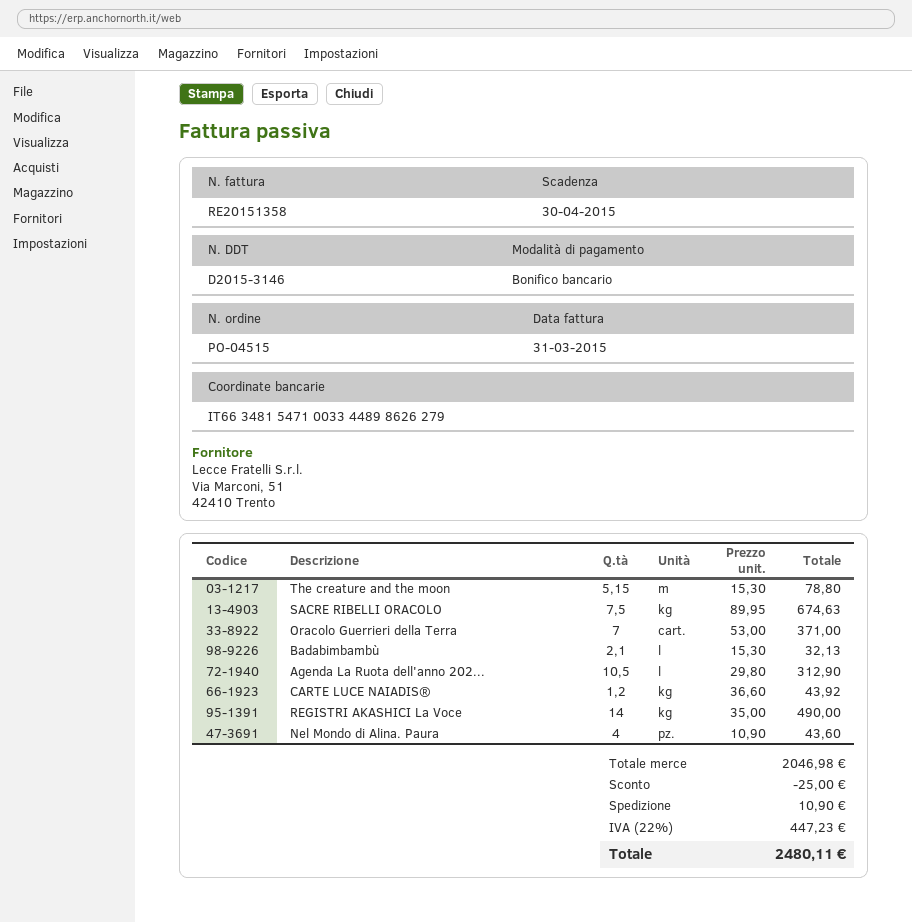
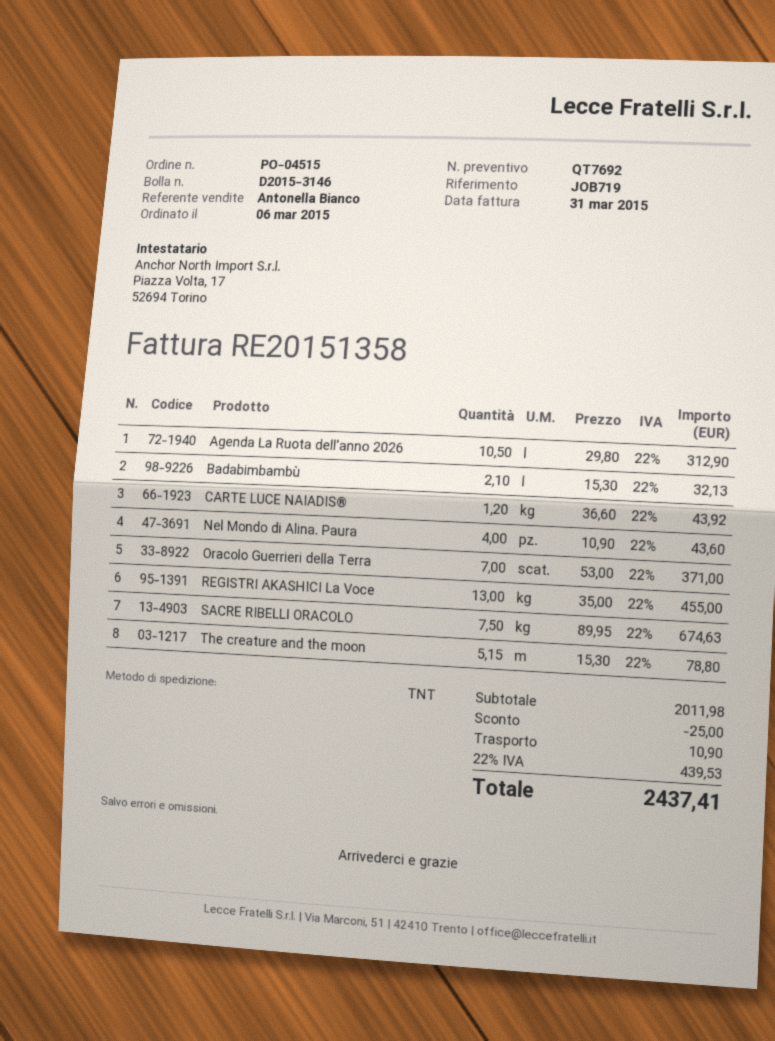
REGISTRI AKASHICI La Voce: 14 x 35.00 = 490.00 -> 13 x 35.00 = 455.00
subtotal: 2046.98 -> 2011.98
tax: 22% = 447.23 -> 22% = 439.53
total: 2480.11 -> 2437.41

